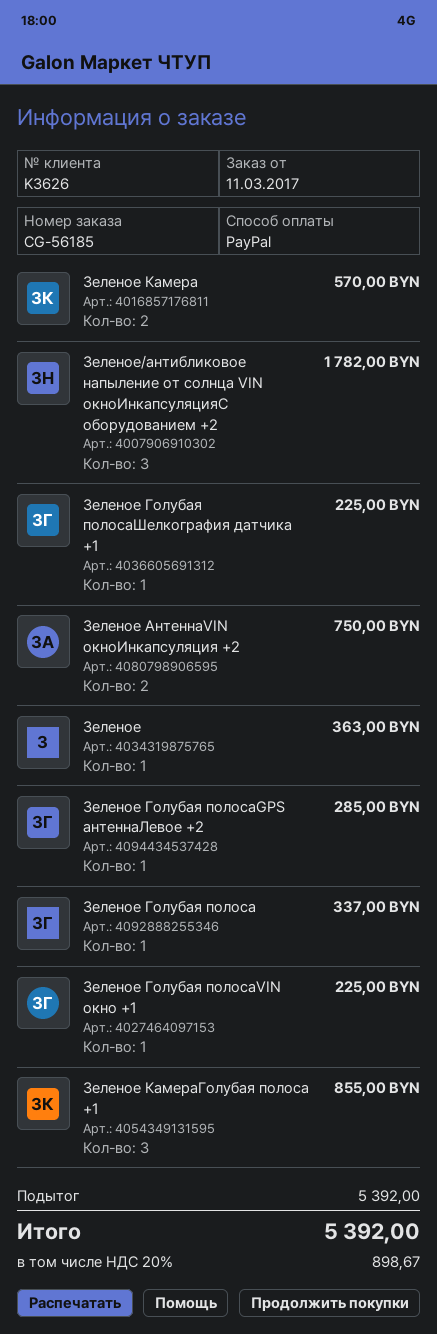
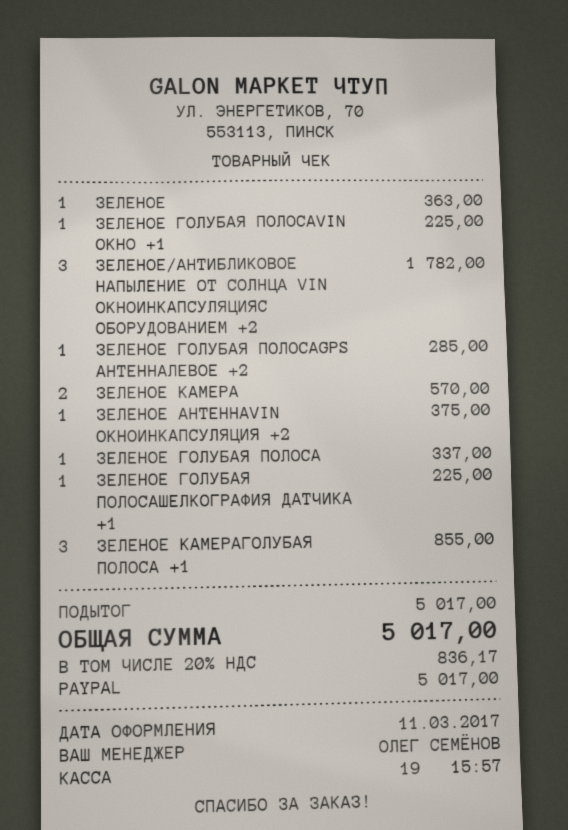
Зеленое АнтеннаVIN окноИнкапсуляция +2: 2 for 750.00 -> 1 for 375.00
subtotal: 5392.00 -> 5017.00
tax: 20% = 898.67 -> 20% = 836.17
total: 5392.00 -> 5017.00

